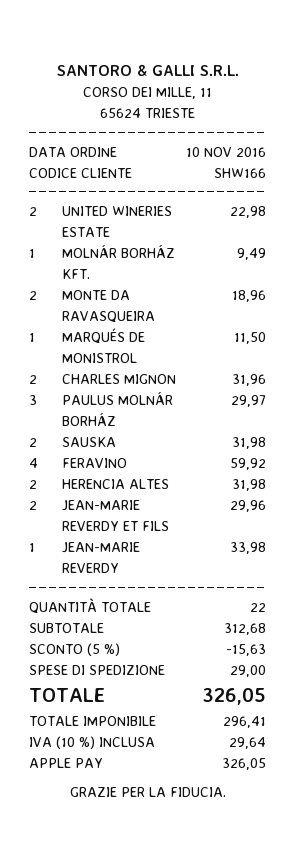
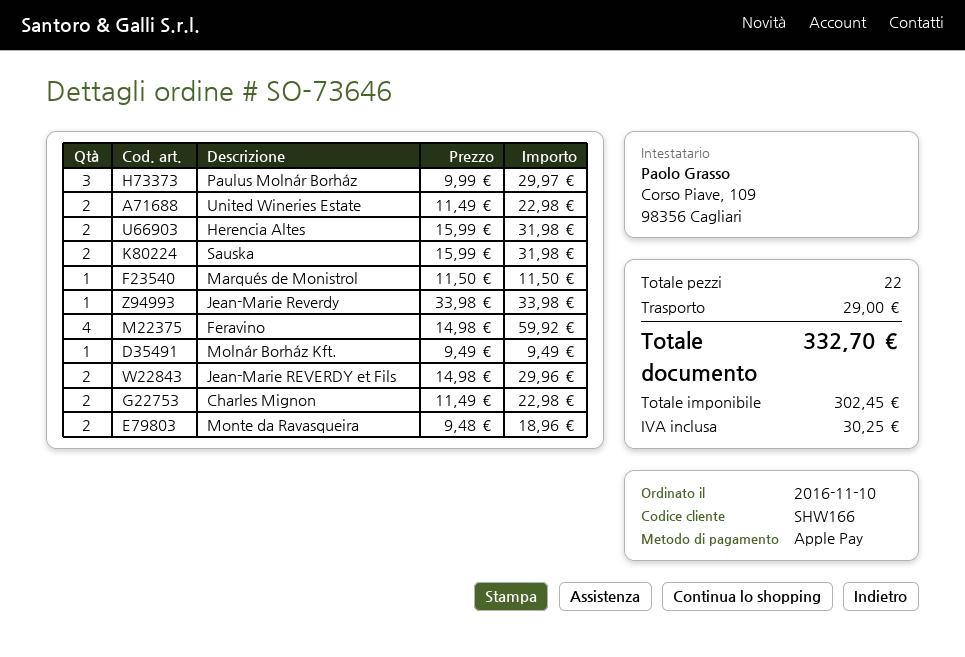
CHARLES MIGNON: 2 for 31.96 -> 2 for 22.98
discount: 5% = 15.63 -> none
net: 296.41 -> 302.45
tax: 29.64 -> 30.25
total: 326.05 -> 332.70

